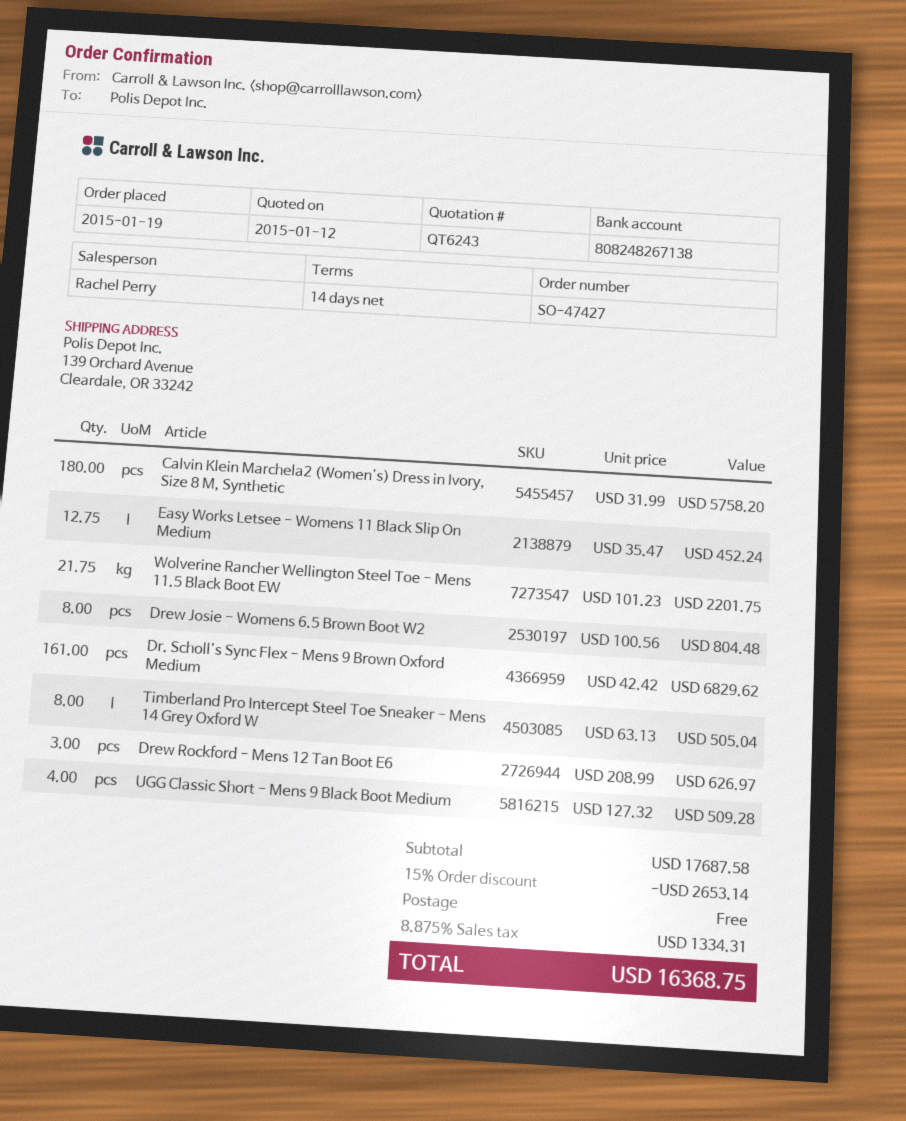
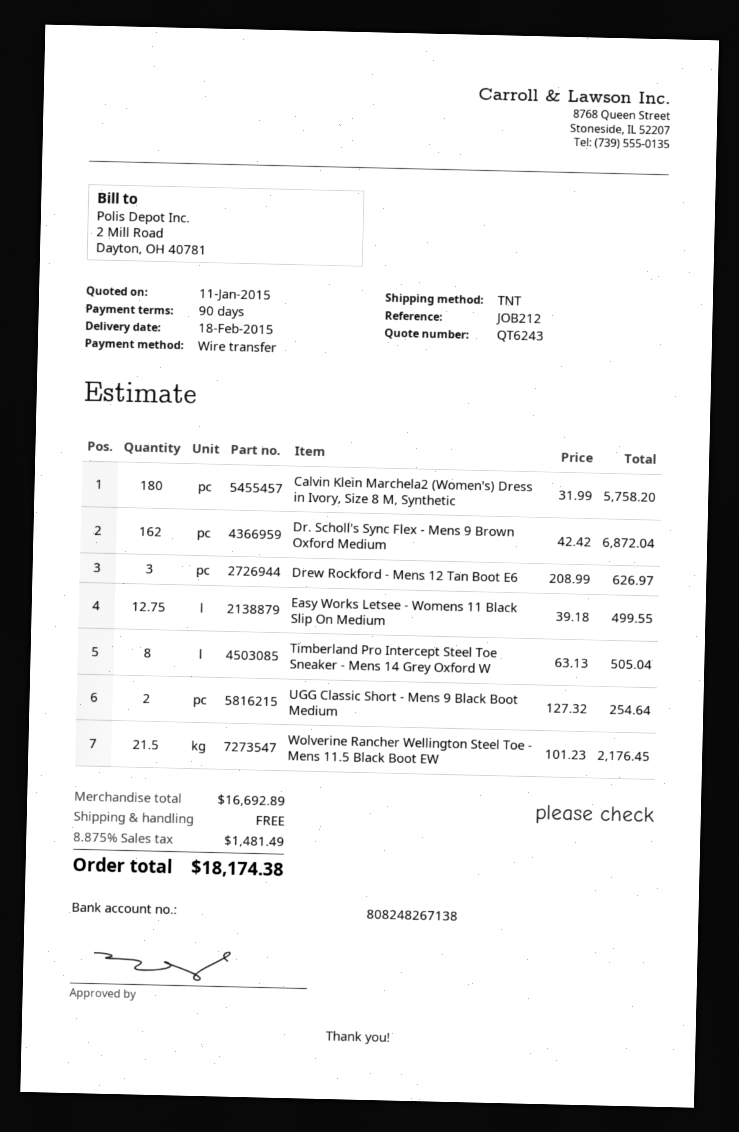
quote date: 2015-01-12 -> 2015-01-11
payment terms: 14 days -> 90 days
Easy Works Letsee - Womens 11 Black Slip On Medium: 12.75 x 35.47 = 452.24 -> 12.75 x 39.18 = 499.55
Wolverine Rancher Wellington Steel Toe - Mens 11.5 Black Boot EW: 21.75 x 101.23 = 2201.75 -> 21.5 x 101.23 = 2176.45
Drew Josie - Womens 6.5 Brown Boot W2: 8 x 100.56 = 804.48 -> none
Dr. Scholl's Sync Flex - Mens 9 Brown Oxford Medium: 161 x 42.42 = 6829.62 -> 162 x 42.42 = 6872.04
UGG Classic Short - Mens 9 Black Boot Medium: 4 x 127.32 = 509.28 -> 2 x 127.32 = 254.64
subtotal: 17687.58 -> 16692.89
discount: 15% = 2653.14 -> none
tax: 8.875% = 1334.31 -> 8.875% = 1481.49
total: 16368.75 -> 18174.38

